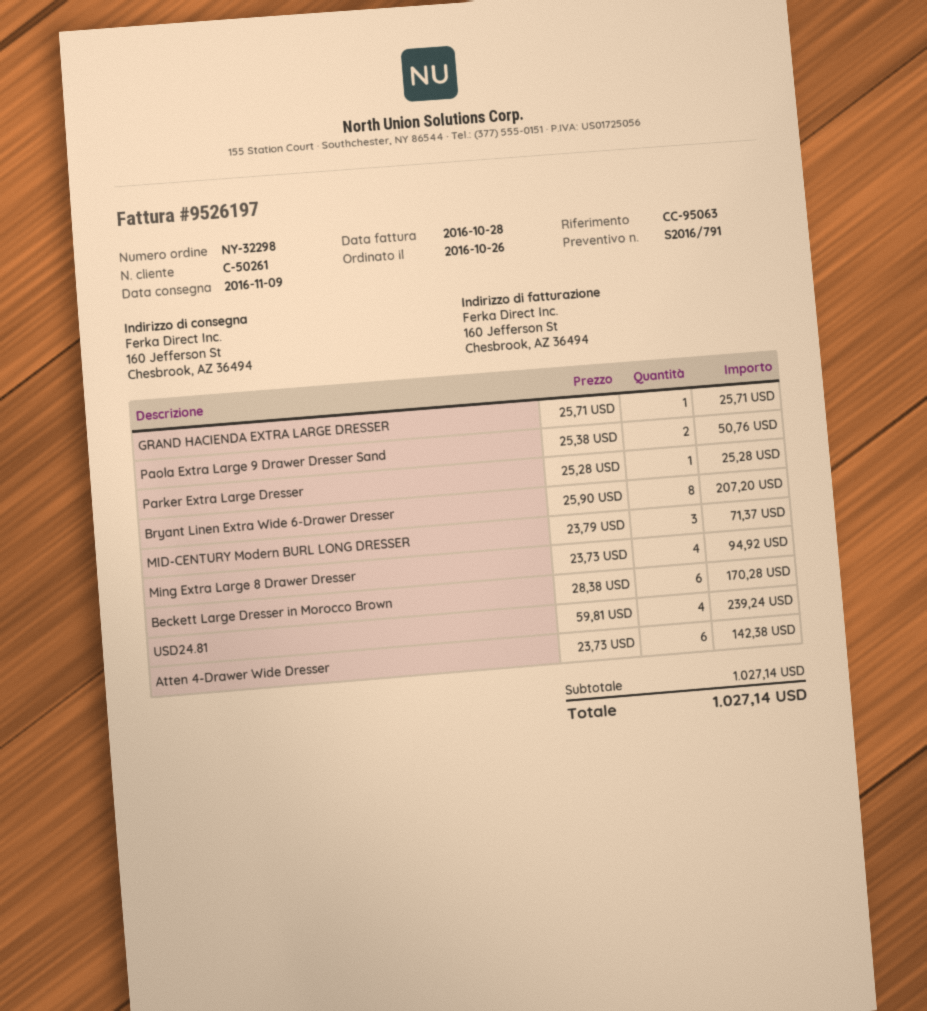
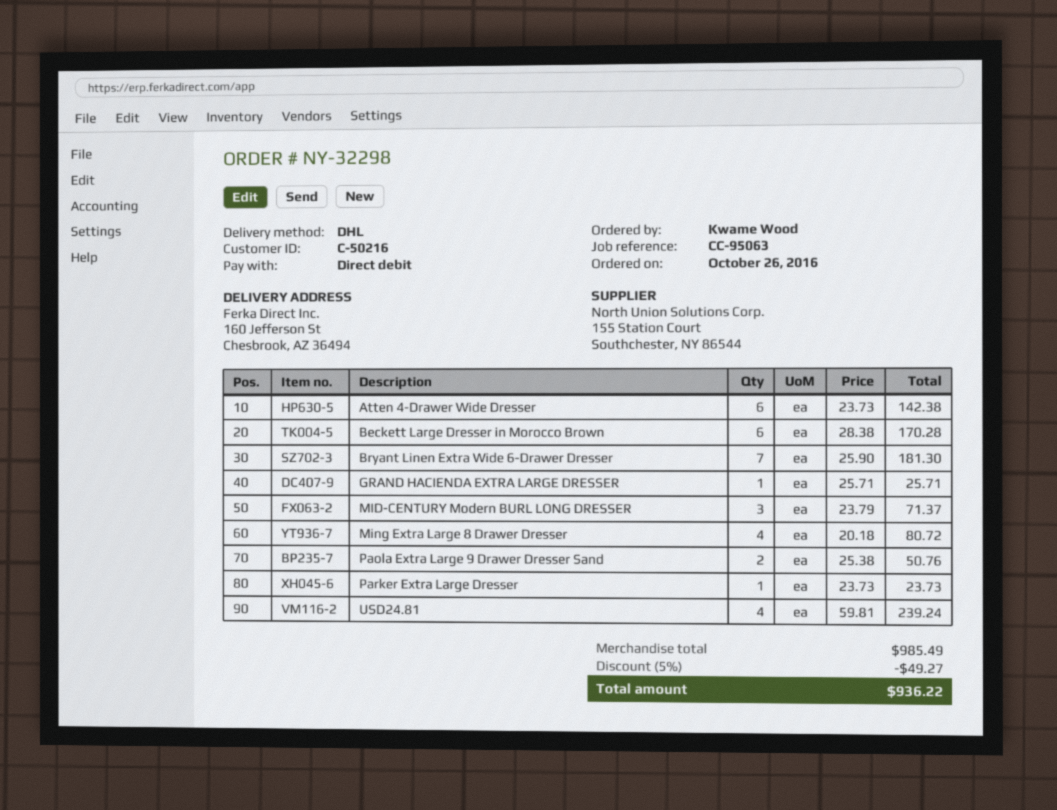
customer number: C-50261 -> C-50216
Parker Extra Large Dresser: 1 x 25.28 = 25.28 -> 1 x 23.73 = 23.73
Bryant Linen Extra Wide 6-Drawer Dresser: 8 x 25.90 = 207.20 -> 7 x 25.90 = 181.30
Ming Extra Large 8 Drawer Dresser: 4 x 23.73 = 94.92 -> 4 x 20.18 = 80.72
subtotal: 1027.14 -> 985.49
discount: none -> 5% = 49.27
total: 1027.14 -> 936.22

